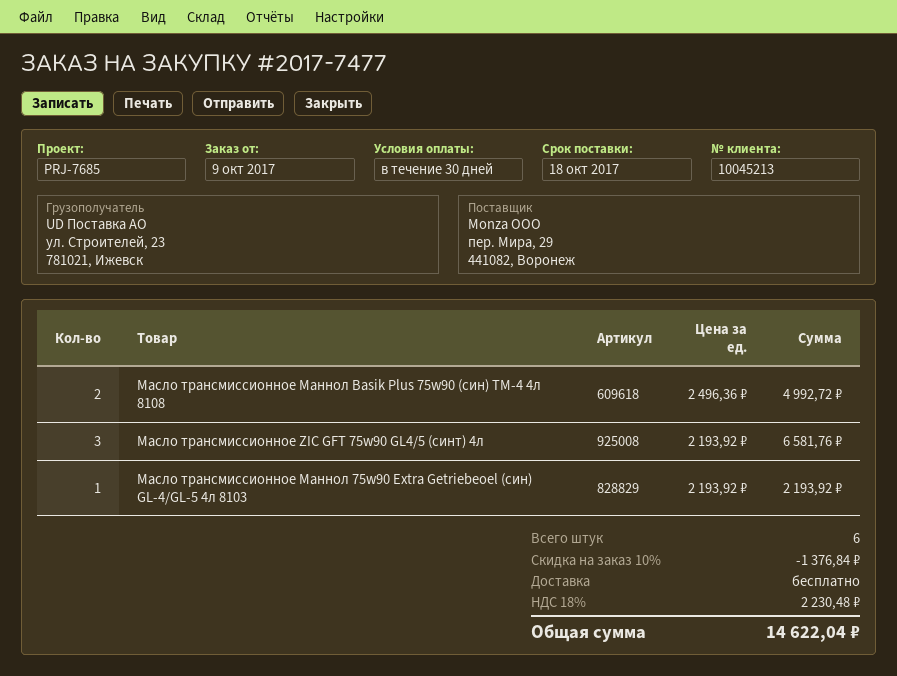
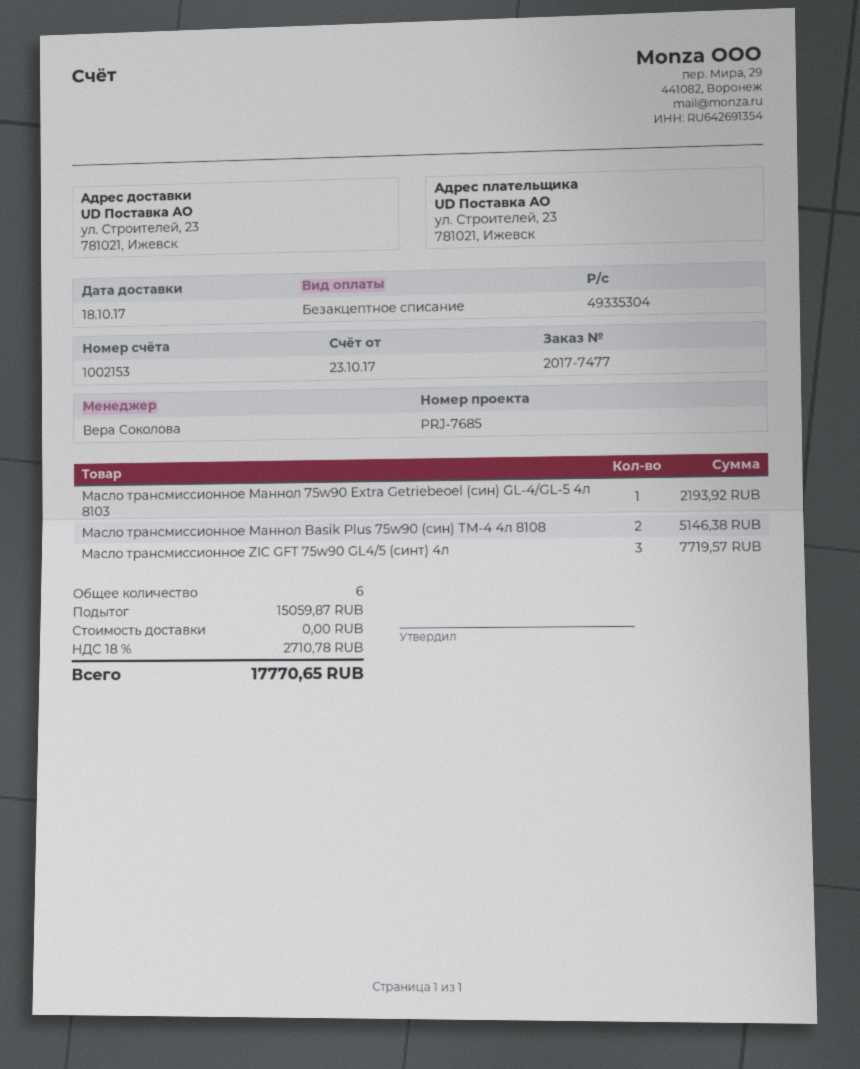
Масло трансмиссионное Маннол Basik Plus 75w90 (син) ТМ-4 4л 8108: 2 for 4992.72 -> 2 for 5146.38
Масло трансмиссионное ZIC GFT 75w90 GL4/5 (синт) 4л: 3 for 6581.76 -> 3 for 7719.57
discount: 10% = 1376.84 -> none
tax: 18% = 2230.48 -> 18% = 2710.78
total: 14622.04 -> 17770.65

